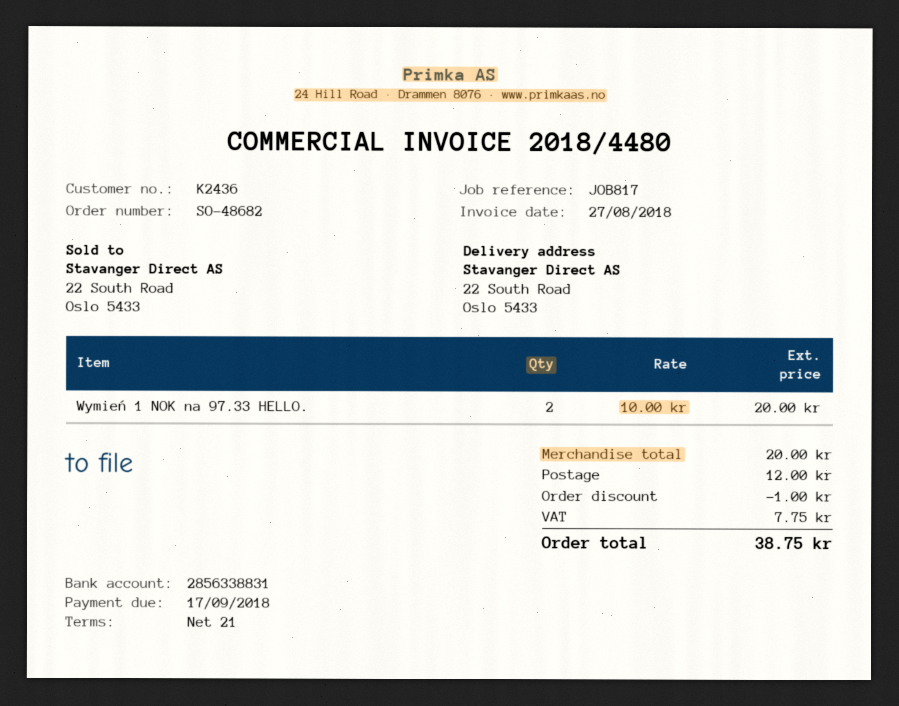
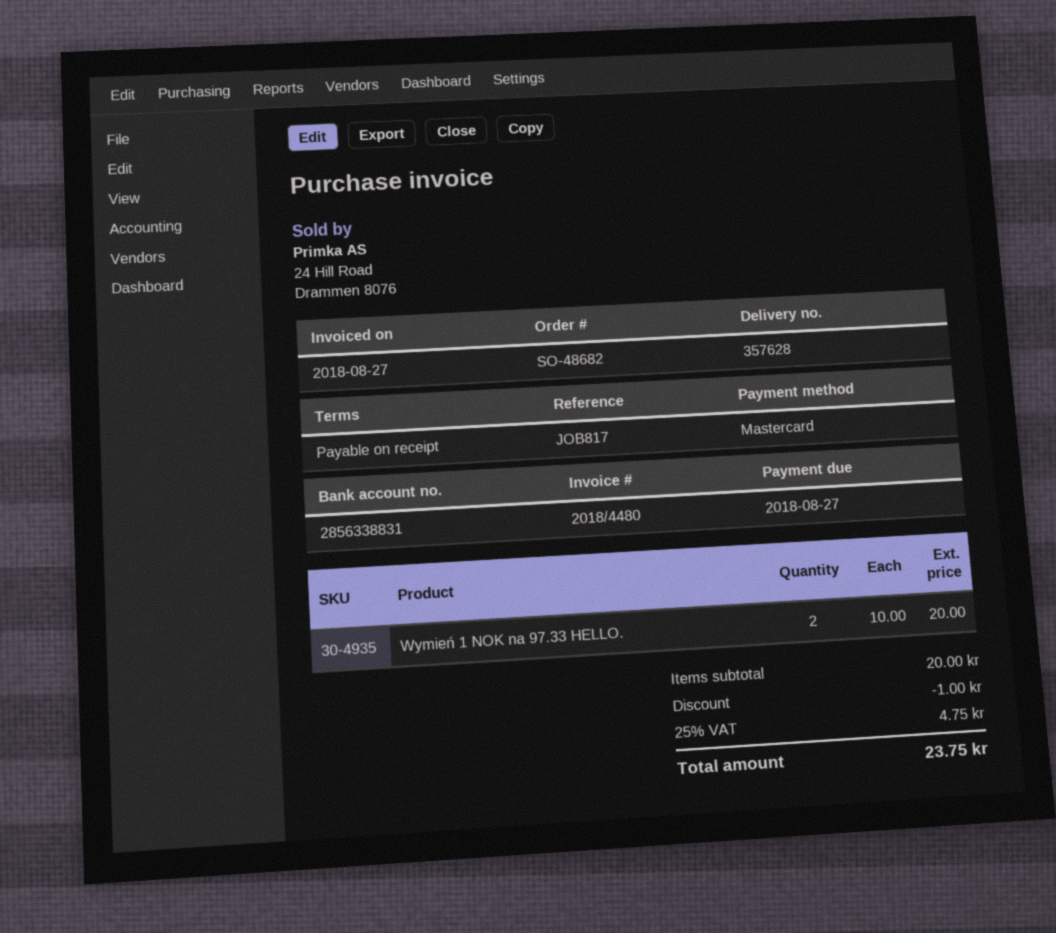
payment terms: 21 days -> on receipt
due date: 2018-09-17 -> 2018-08-27
shipping: 12.00 -> none
tax: 7.75 -> 4.75
total: 38.75 -> 23.75

